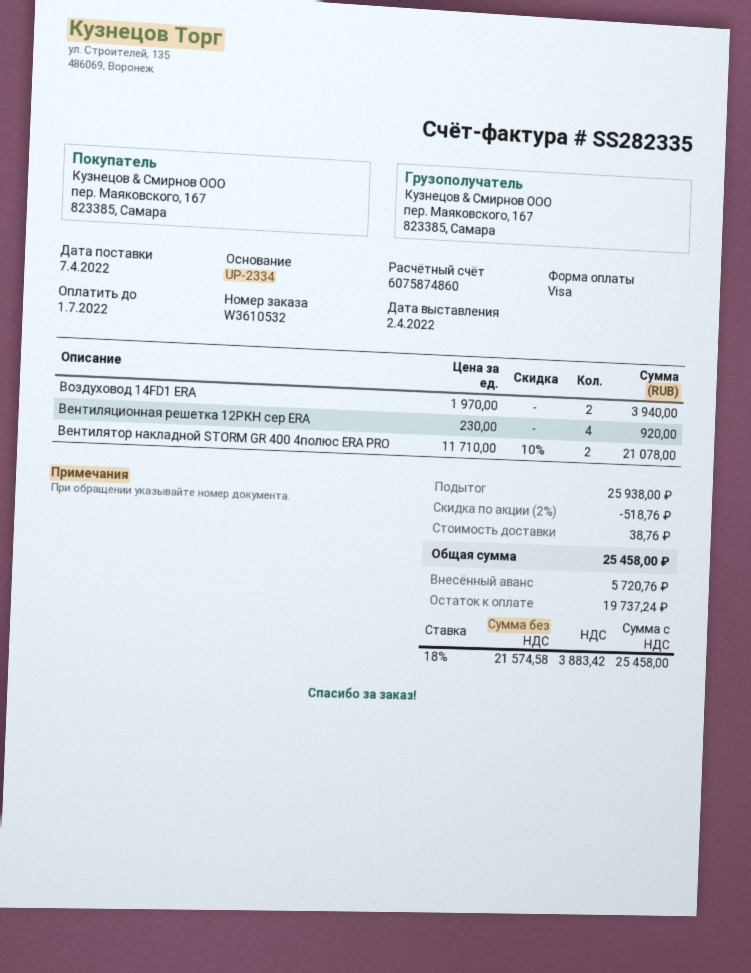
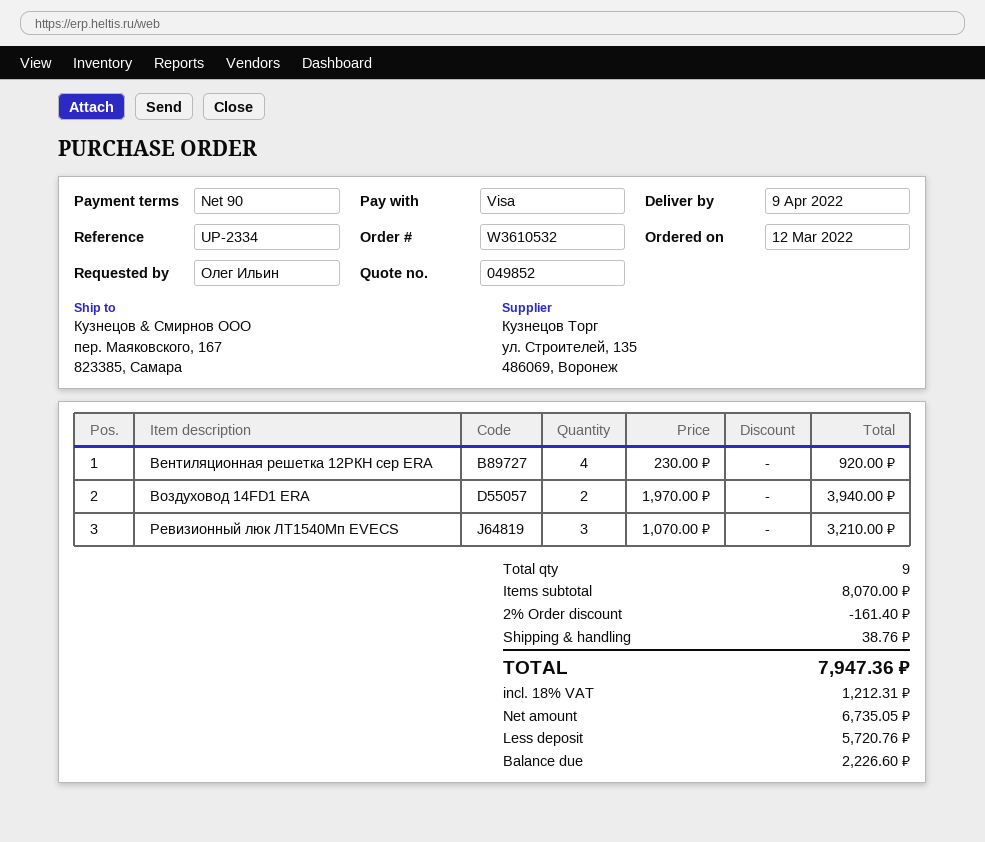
delivery date: 2022-04-07 -> 2022-04-09
Вентилятор накладной STORM GR 400 4полюс ERA PRO: 2 x 11710.00 - 10% = 21078.00 -> none
Ревизионный люк ЛТ1540Мп EVECS: none -> 3 x 1070.00 = 3210.00
subtotal: 25938.00 -> 8070.00
discount: 2% = 518.76 -> 2% = 161.40
net: 21574.58 -> 6735.05
tax: 18% = 3883.42 -> 18% = 1212.31
total: 25458.00 -> 7947.36
balance: 19737.24 -> 2226.60

